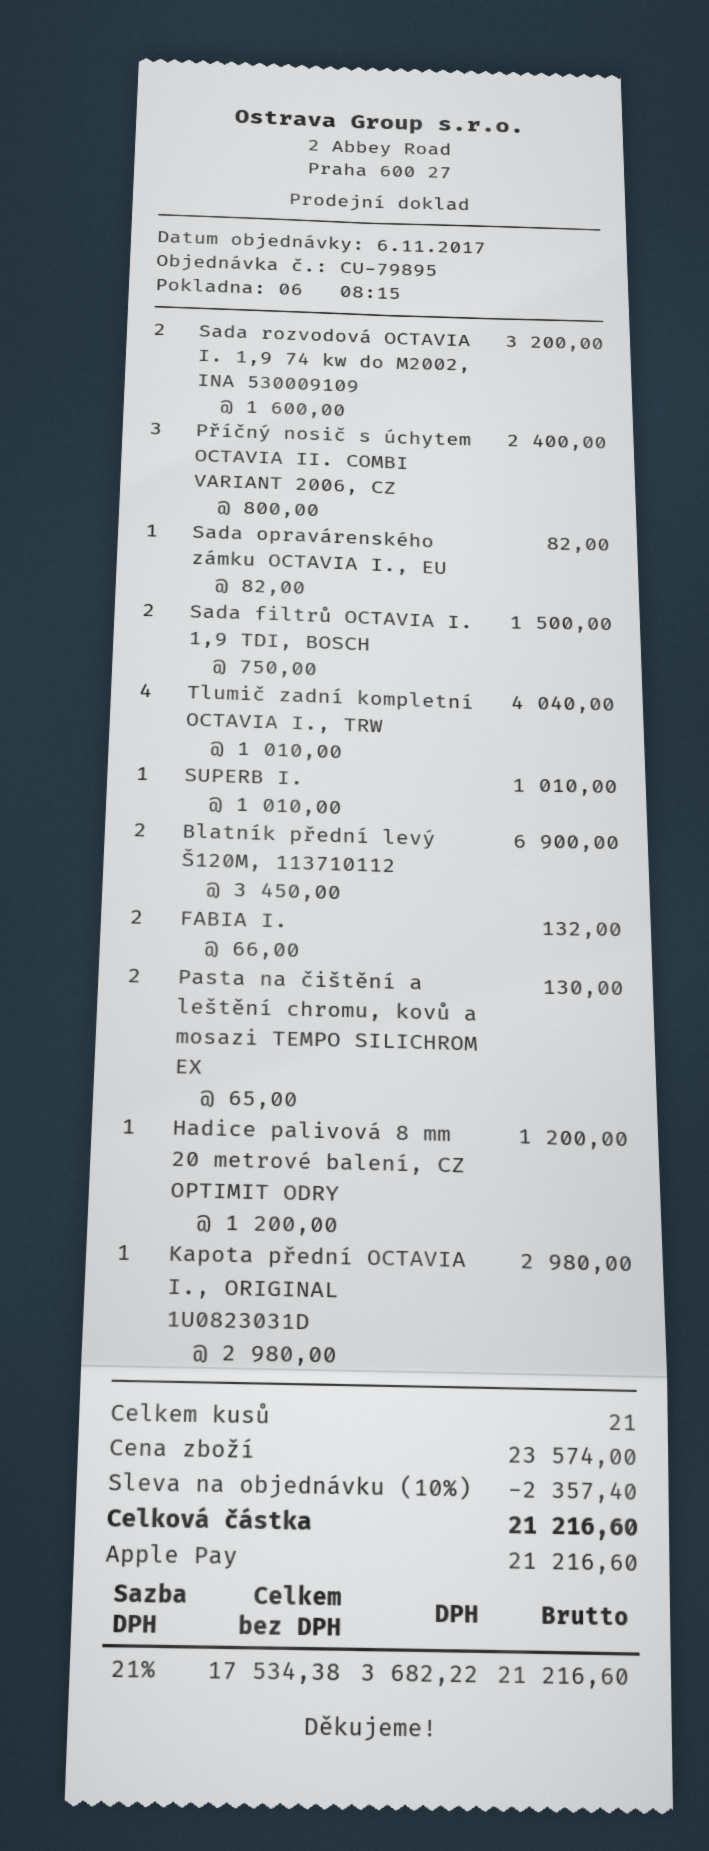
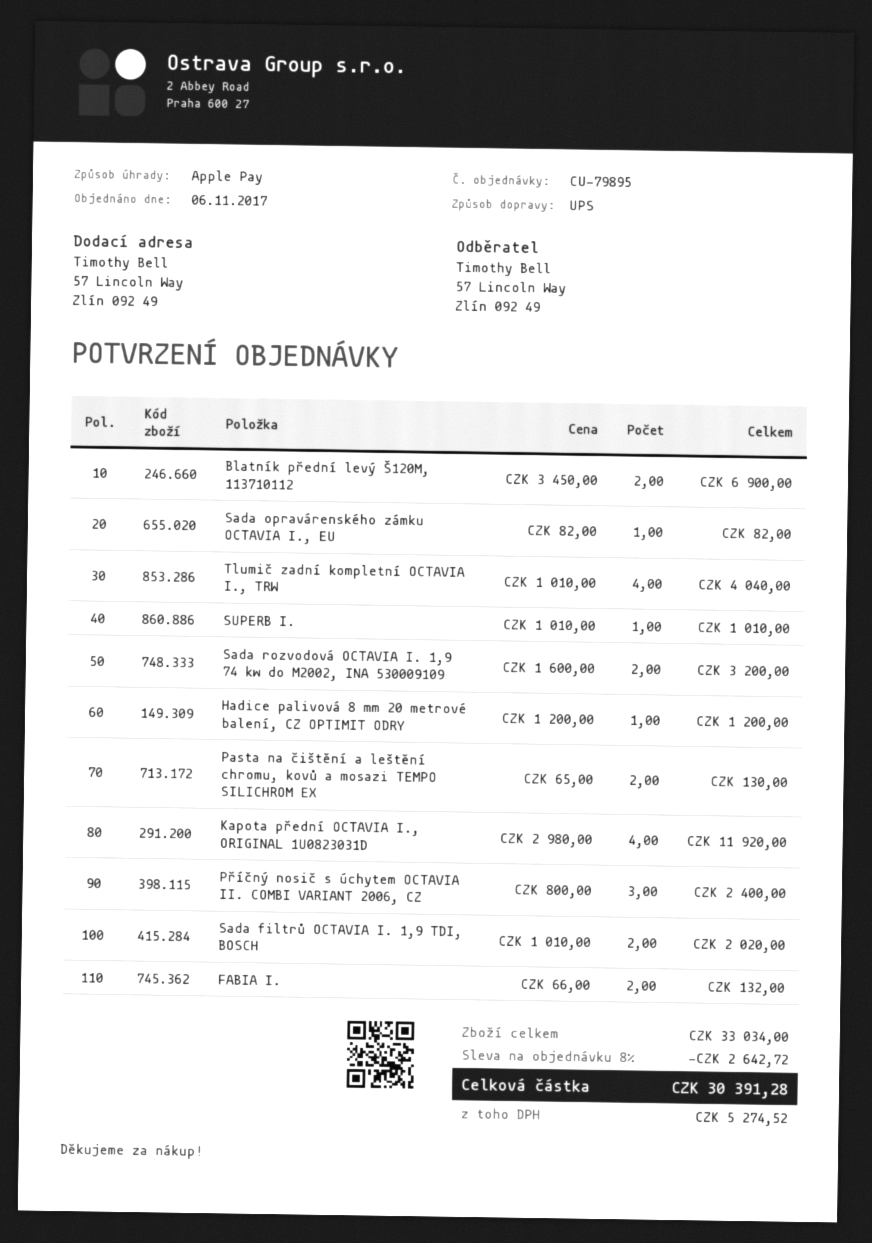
Sada filtrů OCTAVIA I. 1,9 TDI, BOSCH: 2 x 750.00 = 1500.00 -> 2 x 1010.00 = 2020.00
Kapota přední OCTAVIA I., ORIGINAL 1U0823031D: 1 x 2980.00 = 2980.00 -> 4 x 2980.00 = 11920.00
subtotal: 23574.00 -> 33034.00
discount: 10% = 2357.40 -> 8% = 2642.72
tax: 3682.22 -> 5274.52
total: 21216.60 -> 30391.28

